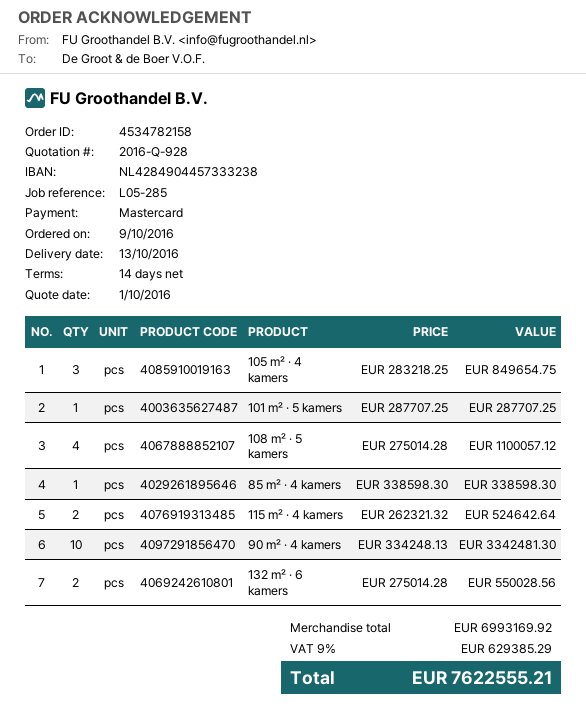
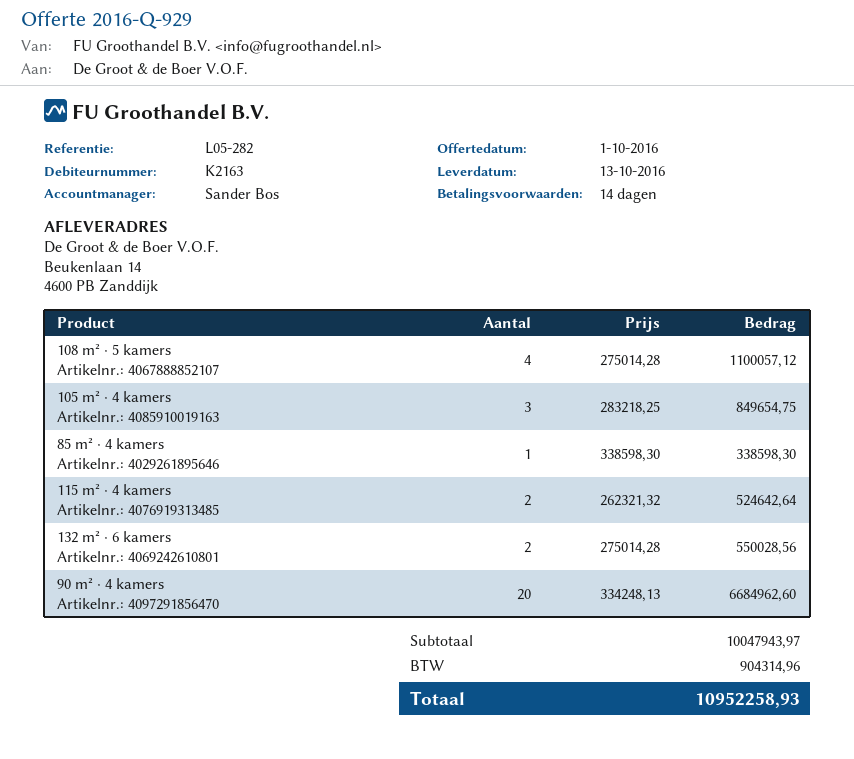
quote number: 2016-Q-928 -> 2016-Q-929
reference: L05-285 -> L05-282
101 m² · 5 kamers: 1 x 287707.25 = 287707.25 -> none
90 m² · 4 kamers: 10 x 334248.13 = 3342481.30 -> 20 x 334248.13 = 6684962.60
subtotal: 6993169.92 -> 10047943.97
tax: 629385.29 -> 904314.96
total: 7622555.21 -> 10952258.93

